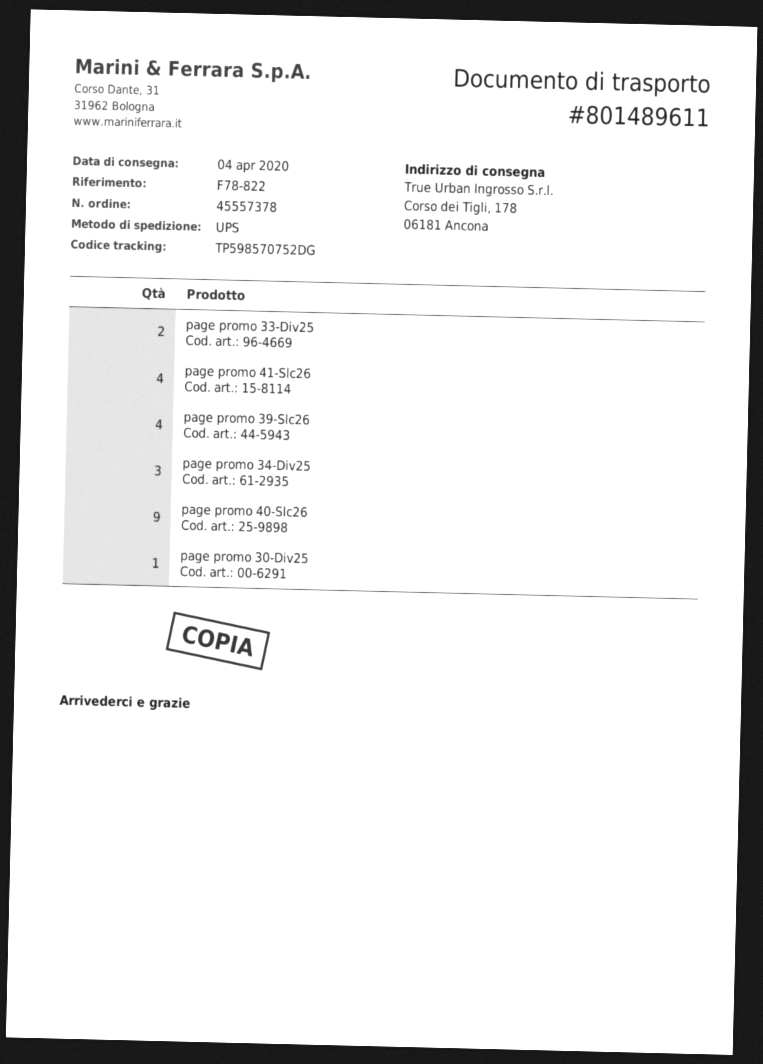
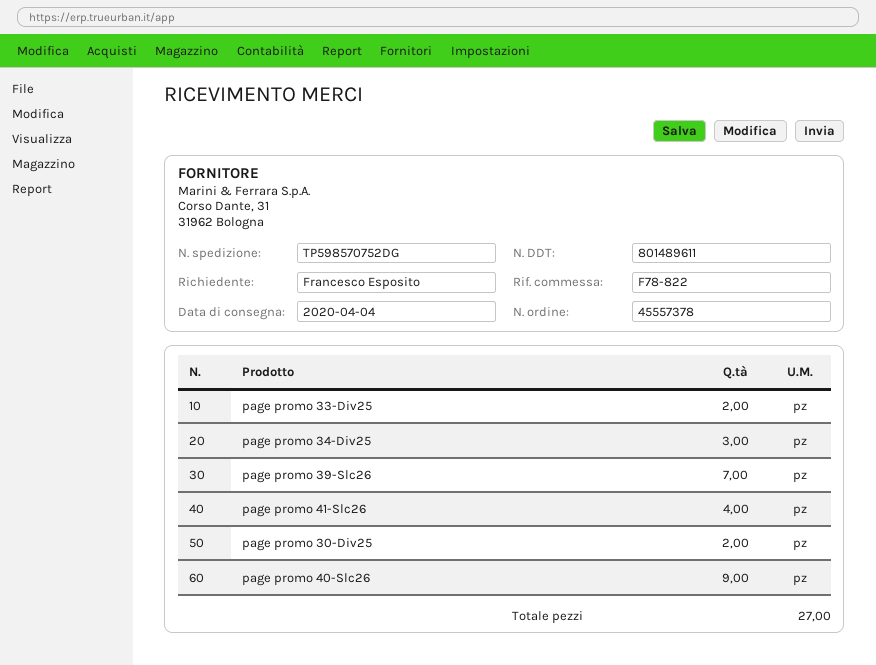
page promo 39-Slc26: 4 -> 7
page promo 30-Div25: 1 -> 2

